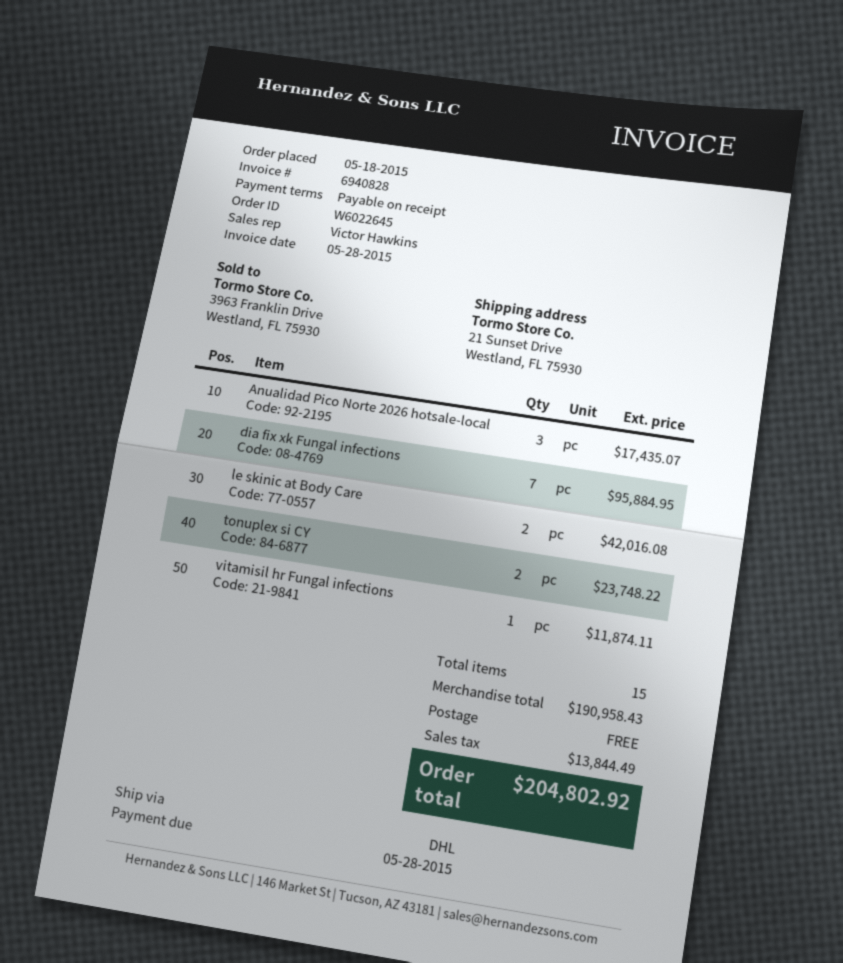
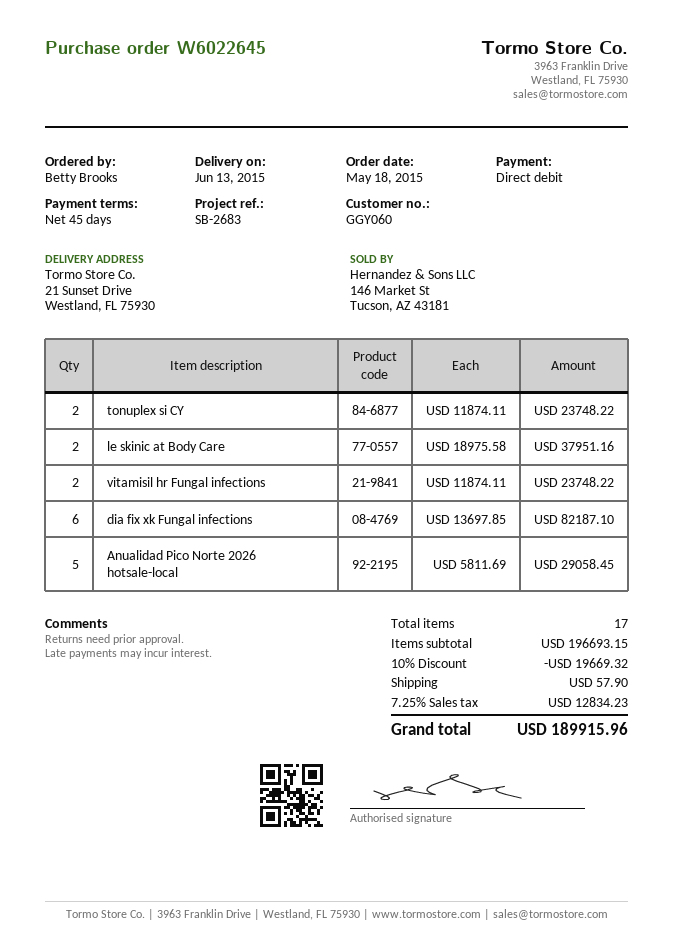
payment terms: on receipt -> 45 days
Anualidad Pico Norte 2026 hotsale-local: 3 for 17435.07 -> 5 for 29058.45
dia fix xk Fungal infections: 7 for 95884.95 -> 6 for 82187.10
le skinic at Body Сare: 2 for 42016.08 -> 2 for 37951.16
vitamisil hr Fungal infections: 1 for 11874.11 -> 2 for 23748.22
total quantity: 15 -> 17
subtotal: 190958.43 -> 196693.15
discount: none -> 10% = 19669.32
shipping: 0.00 -> 57.90
tax: 13844.49 -> 12834.23
total: 204802.92 -> 189915.96

